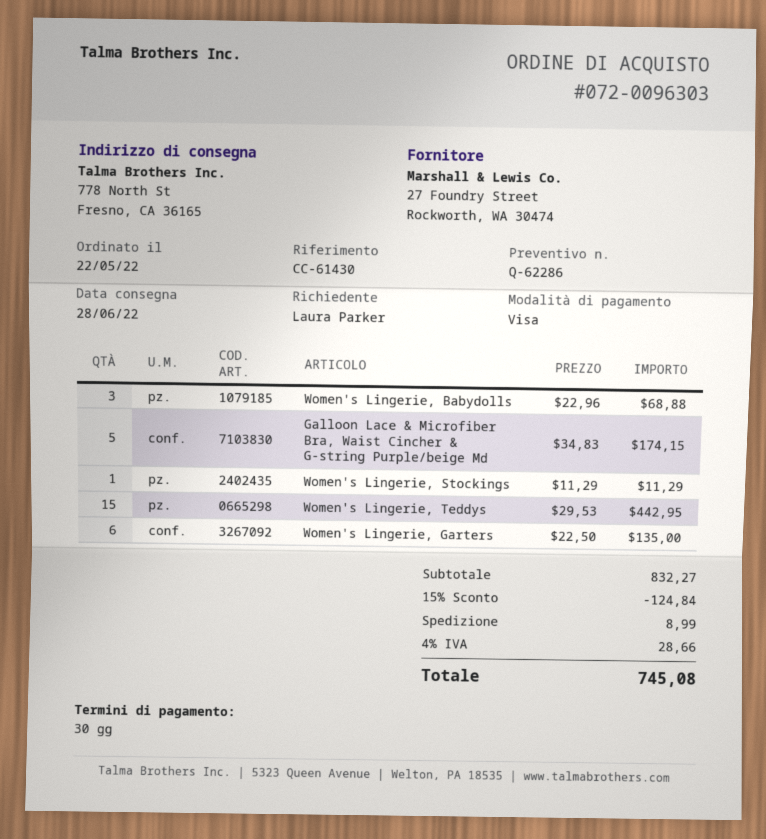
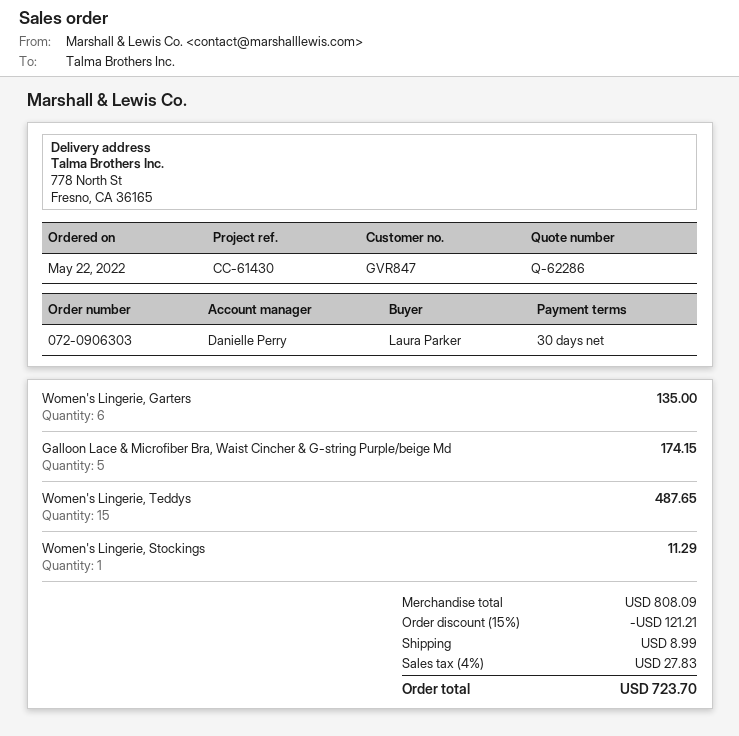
order number: 072-0096303 -> 072-0906303
Women's Lingerie, Babydolls: 3 for 68.88 -> none
Women's Lingerie, Teddys: 15 for 442.95 -> 15 for 487.65
subtotal: 832.27 -> 808.09
discount: 15% = 124.84 -> 15% = 121.21
tax: 4% = 28.66 -> 4% = 27.83
total: 745.08 -> 723.70

